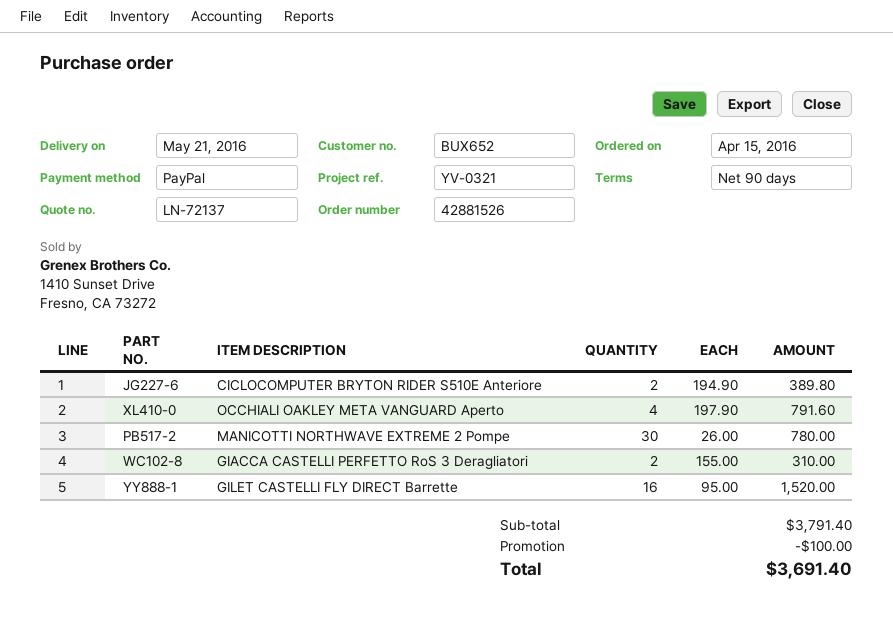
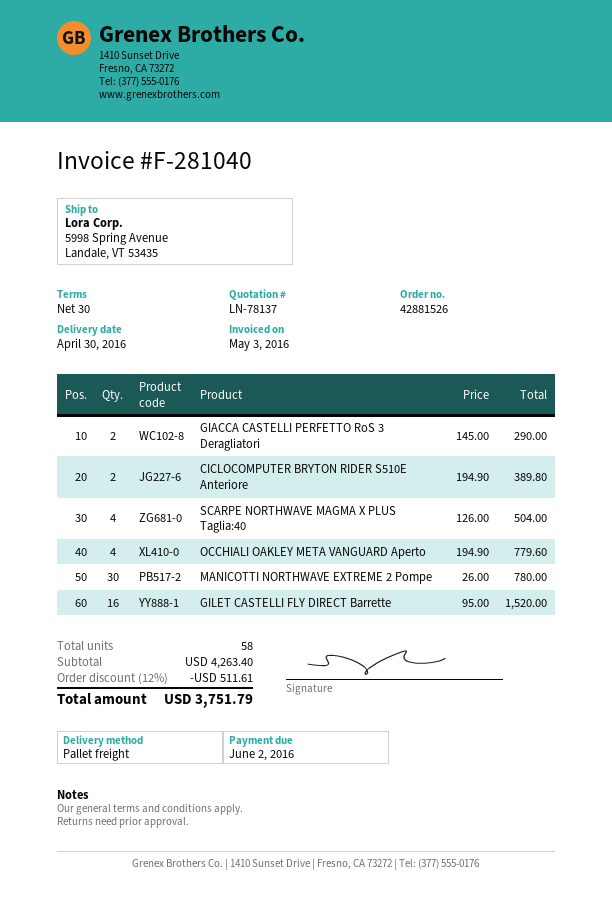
quote number: LN-72137 -> LN-78137
delivery date: 2016-05-21 -> 2016-04-30
payment terms: 90 days -> 30 days
OCCHIALI OAKLEY META VANGUARD Aperto: 4 x 197.90 = 791.60 -> 4 x 194.90 = 779.60
GIACCA CASTELLI PERFETTO RoS 3 Deragliatori: 2 x 155.00 = 310.00 -> 2 x 145.00 = 290.00
SCARPE NORTHWAVE MAGMA X PLUS Taglia:40: none -> 4 x 126.00 = 504.00
subtotal: 3791.40 -> 4263.40
discount: 100.00 -> 511.61
total: 3691.40 -> 3751.79

